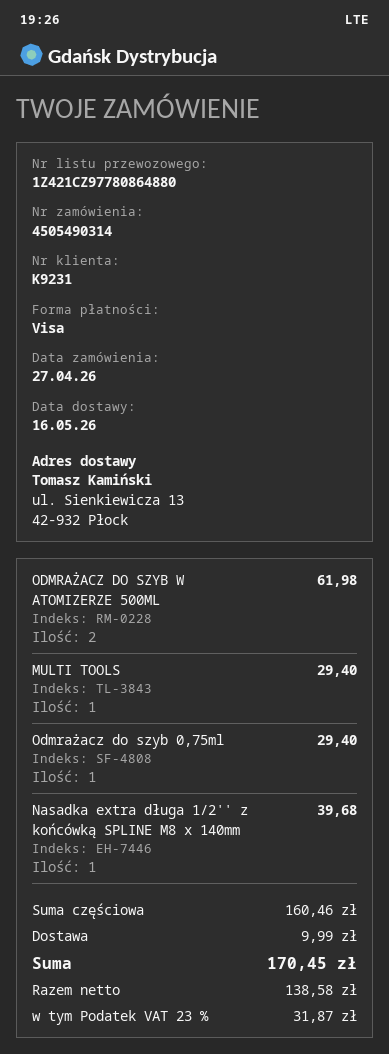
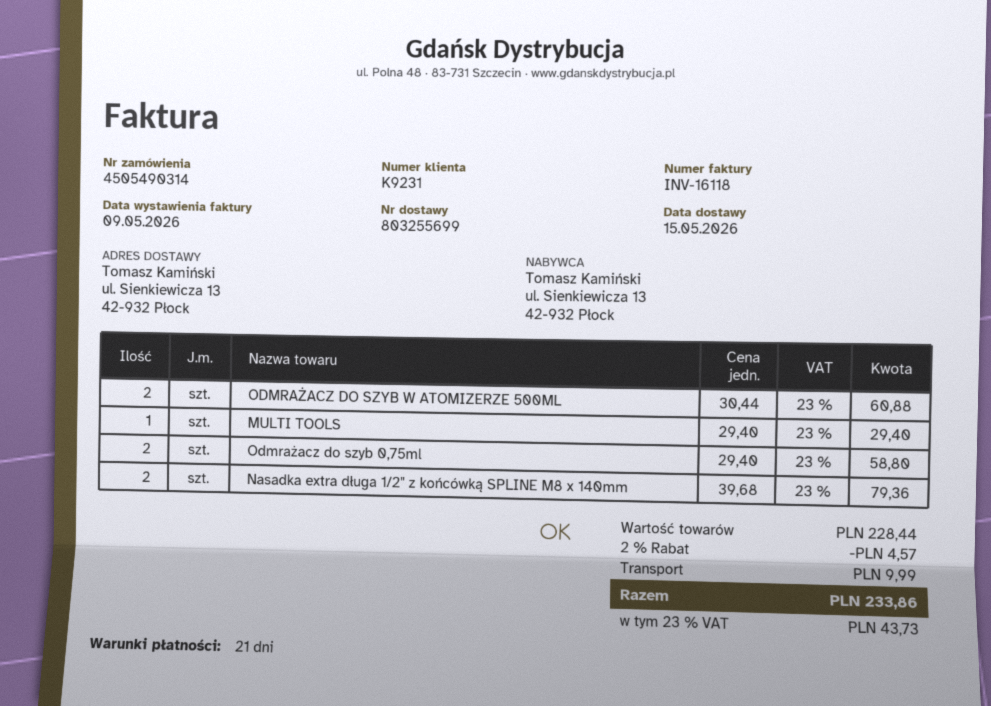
delivery date: 2026-05-16 -> 2026-05-15
ODMRAŻACZ DO SZYB W ATOMIZERZE 500ML: 2 for 61.98 -> 2 for 60.88
Odmrażacz do szyb 0,75ml: 1 for 29.40 -> 2 for 58.80
Nasadka extra długa 1/2'' z końcówką SPLINE M8 x 140mm: 1 for 39.68 -> 2 for 79.36
subtotal: 160.46 -> 228.44
discount: none -> 2% = 4.57
tax: 23% = 31.87 -> 23% = 43.73
total: 170.45 -> 233.86

